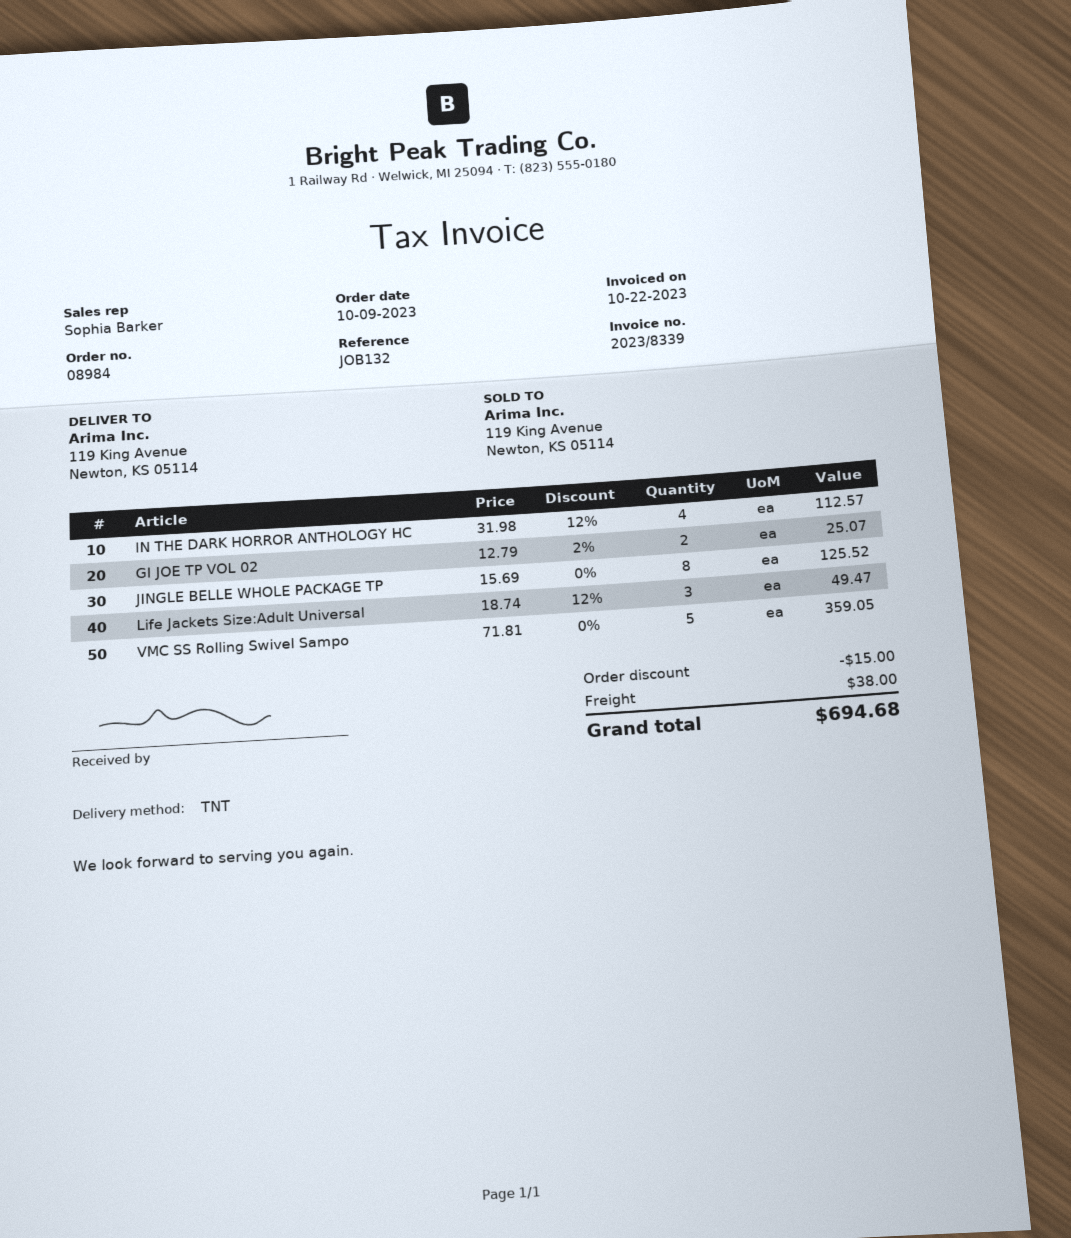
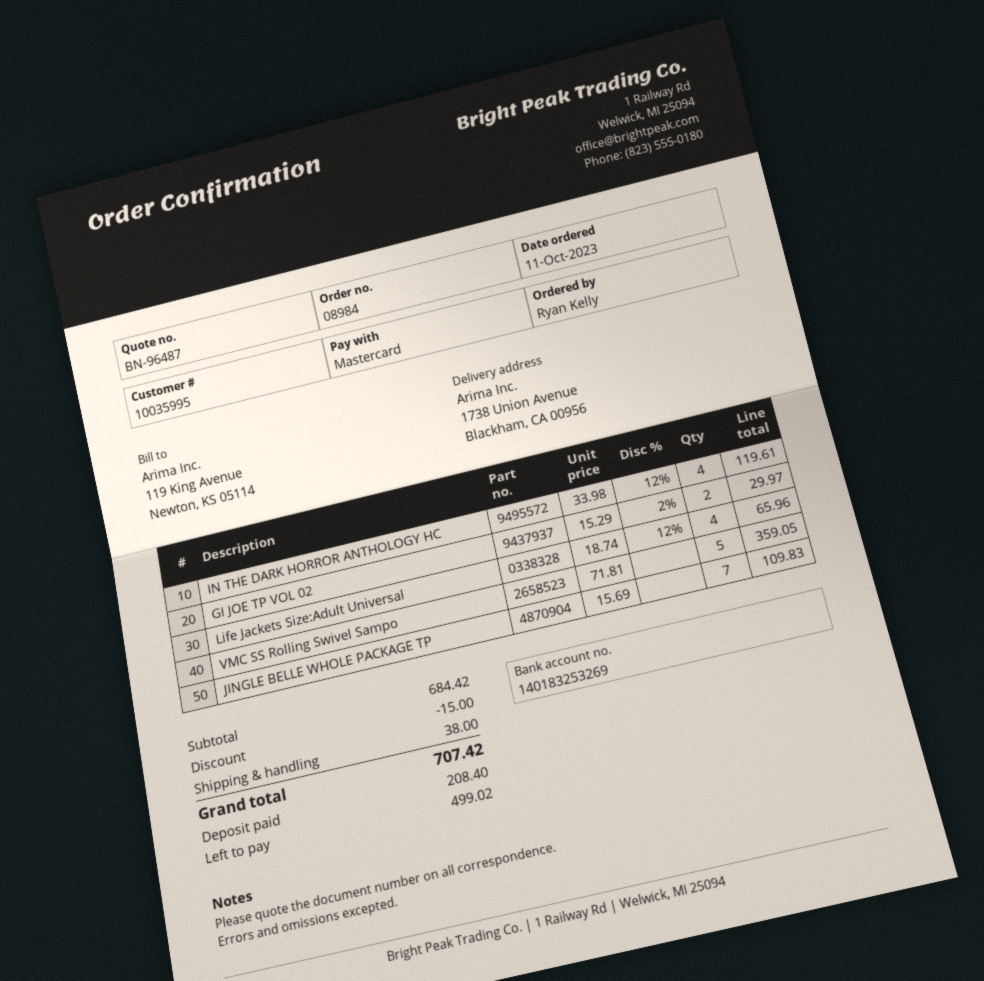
order date: 2023-10-09 -> 2023-10-11
ship to: 119 King Avenue, Newton, KS 05114 -> 1738 Union Avenue, Blackham, CA 00956
IN THE DARK HORROR ANTHOLOGY HC: 4 x 31.98 - 12% = 112.57 -> 4 x 33.98 - 12% = 119.61
GI JOE TP VOL 02: 2 x 12.79 - 2% = 25.07 -> 2 x 15.29 - 2% = 29.97
JINGLE BELLE WHOLE PACKAGE TP: 8 x 15.69 = 125.52 -> 7 x 15.69 = 109.83
Life Jackets Size:Adult Universal: 3 x 18.74 - 12% = 49.47 -> 4 x 18.74 - 12% = 65.96
total: 694.68 -> 707.42

